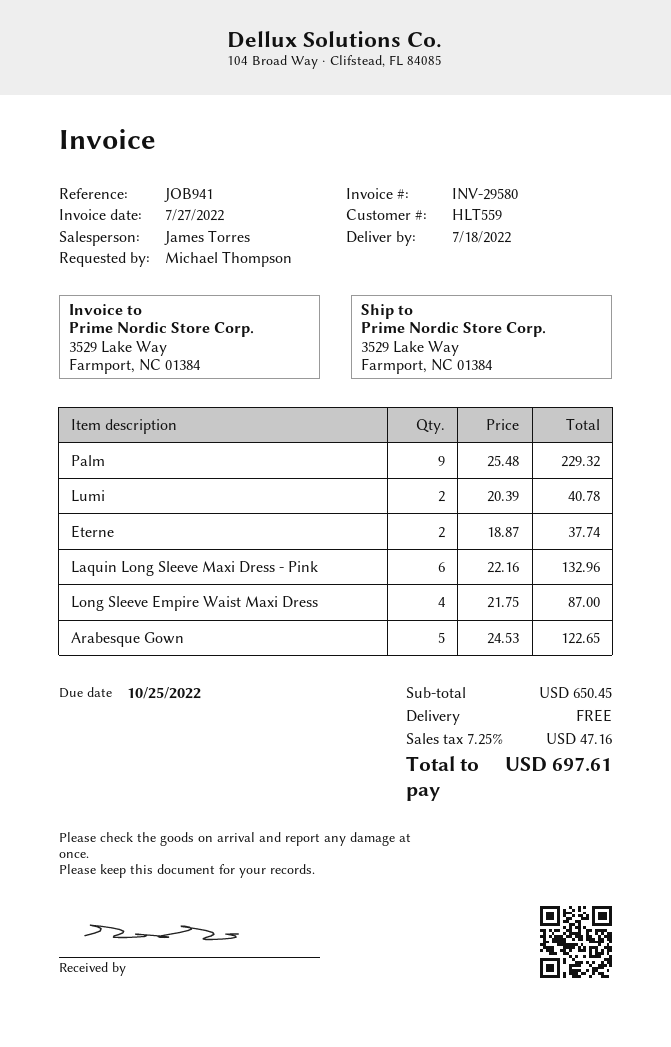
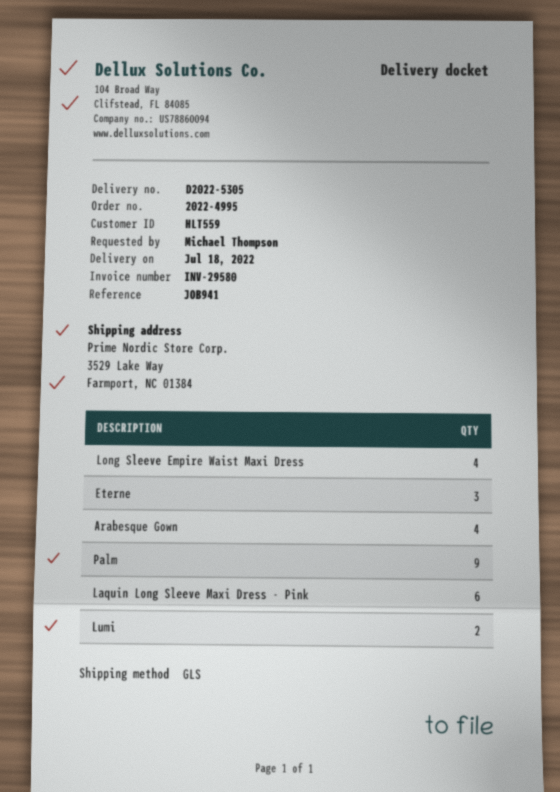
Eterne: 2 -> 3
Arabesque Gown: 5 -> 4

